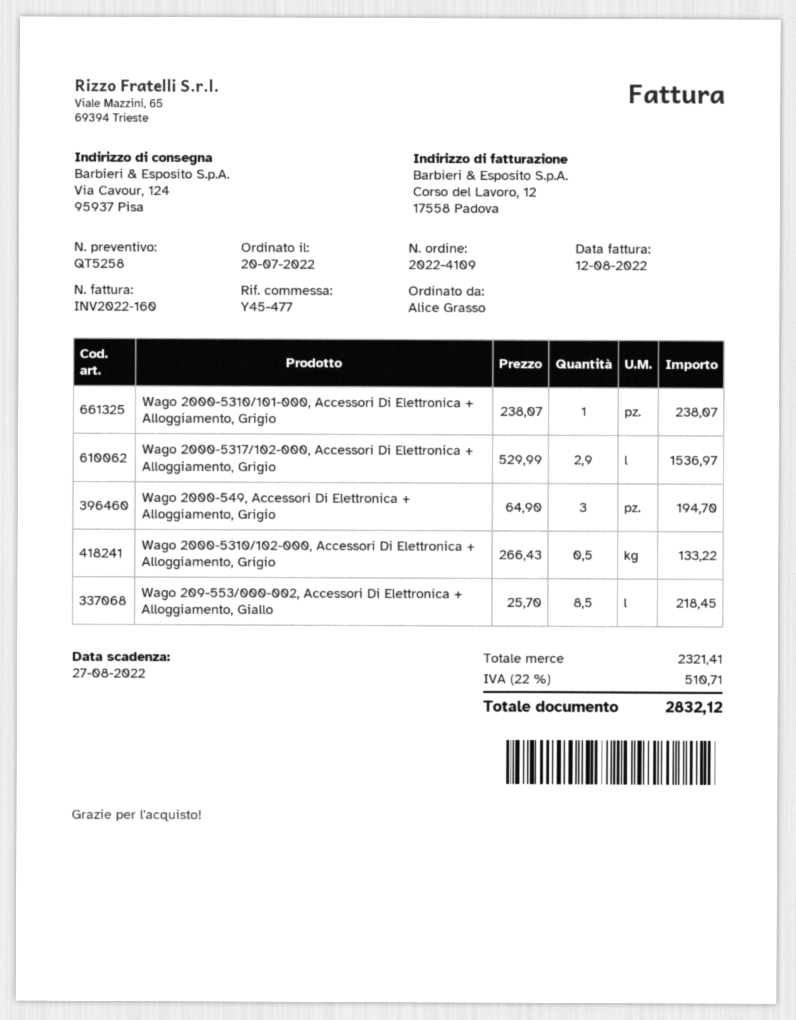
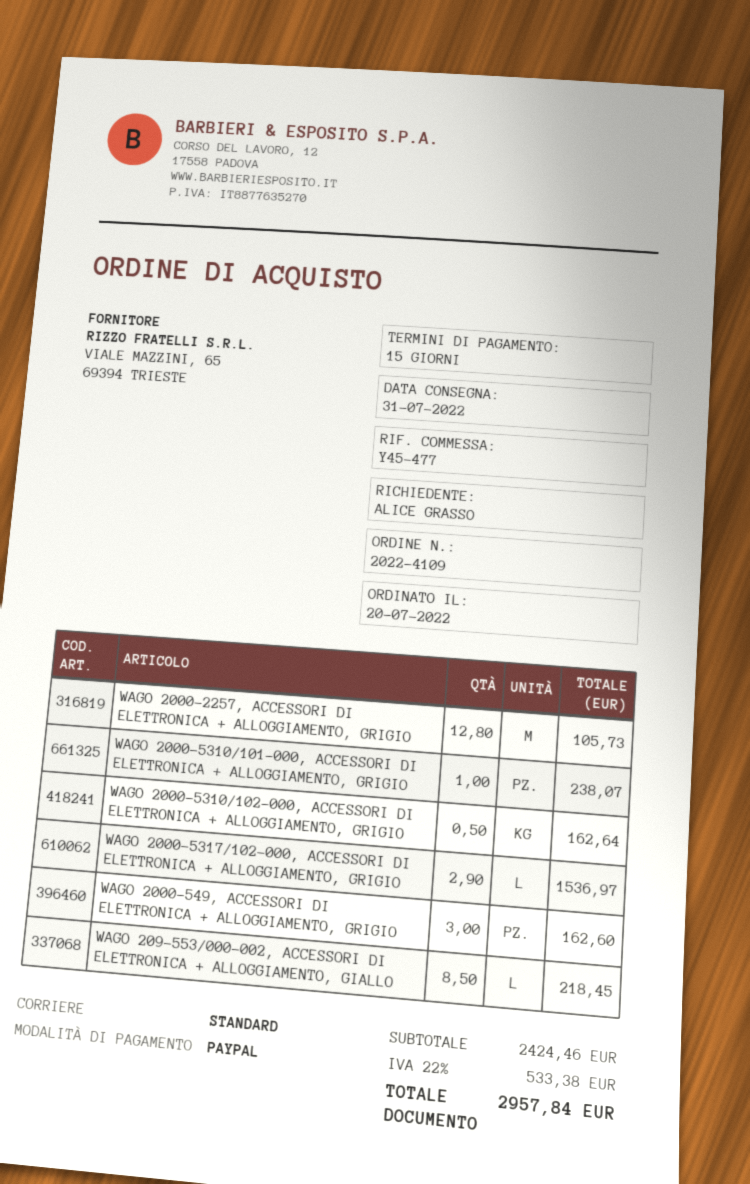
Wago 2000-549, Accessori Di Elettronica + Alloggiamento, Grigio: 3 for 194.70 -> 3 for 162.60
Wago 2000-5310/102-000, Accessori Di Elettronica + Alloggiamento, Grigio: 0.5 for 133.22 -> 0.5 for 162.64
WAGO 2000-2257, ACCESSORI DI ELETTRONICA + ALLOGGIAMENTO, GRIGIO: none -> 12.8 for 105.73
subtotal: 2321.41 -> 2424.46
tax: 22% = 510.71 -> 22% = 533.38
total: 2832.12 -> 2957.84

